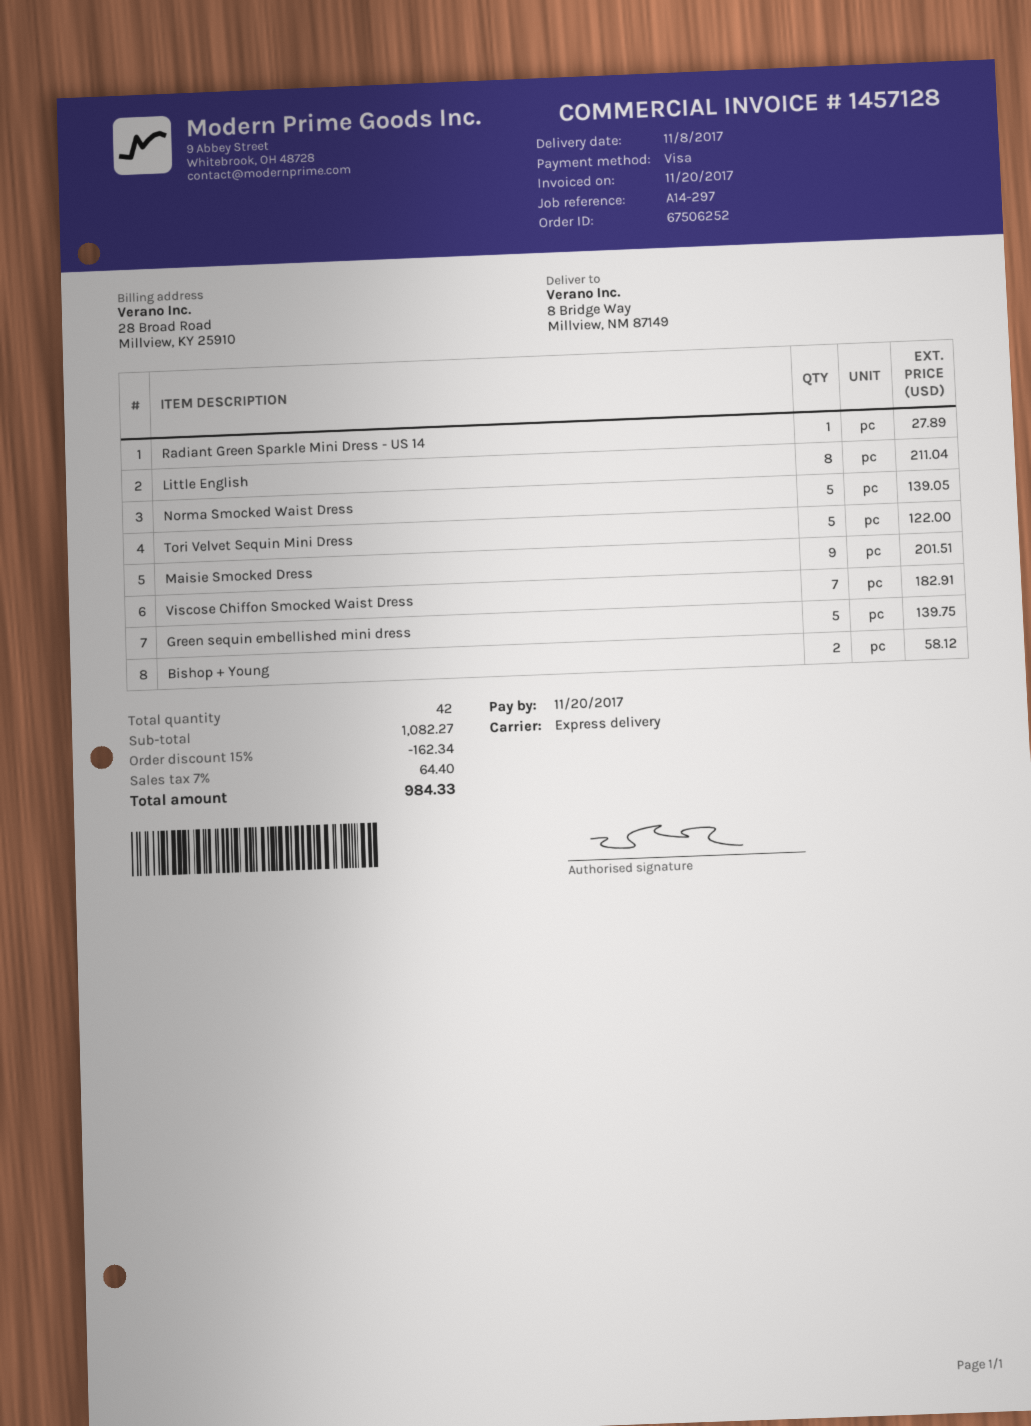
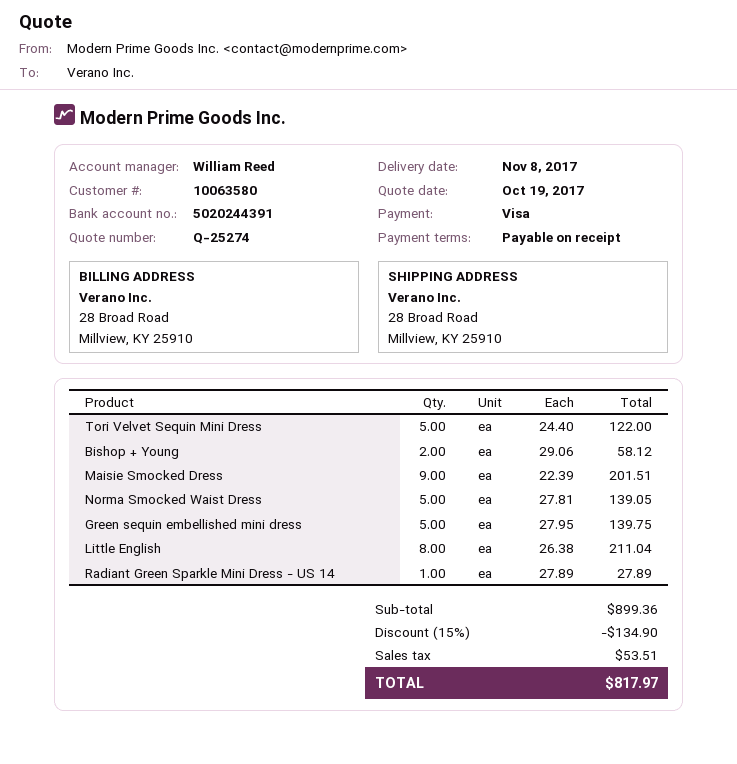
ship to: 8 Bridge Way, Millview, NM 87149 -> 28 Broad Road, Millview, KY 25910
Viscose Chiffon Smocked Waist Dress: 7 for 182.91 -> none
subtotal: 1082.27 -> 899.36
discount: 15% = 162.34 -> 15% = 134.90
tax: 64.40 -> 53.51
total: 984.33 -> 817.97

